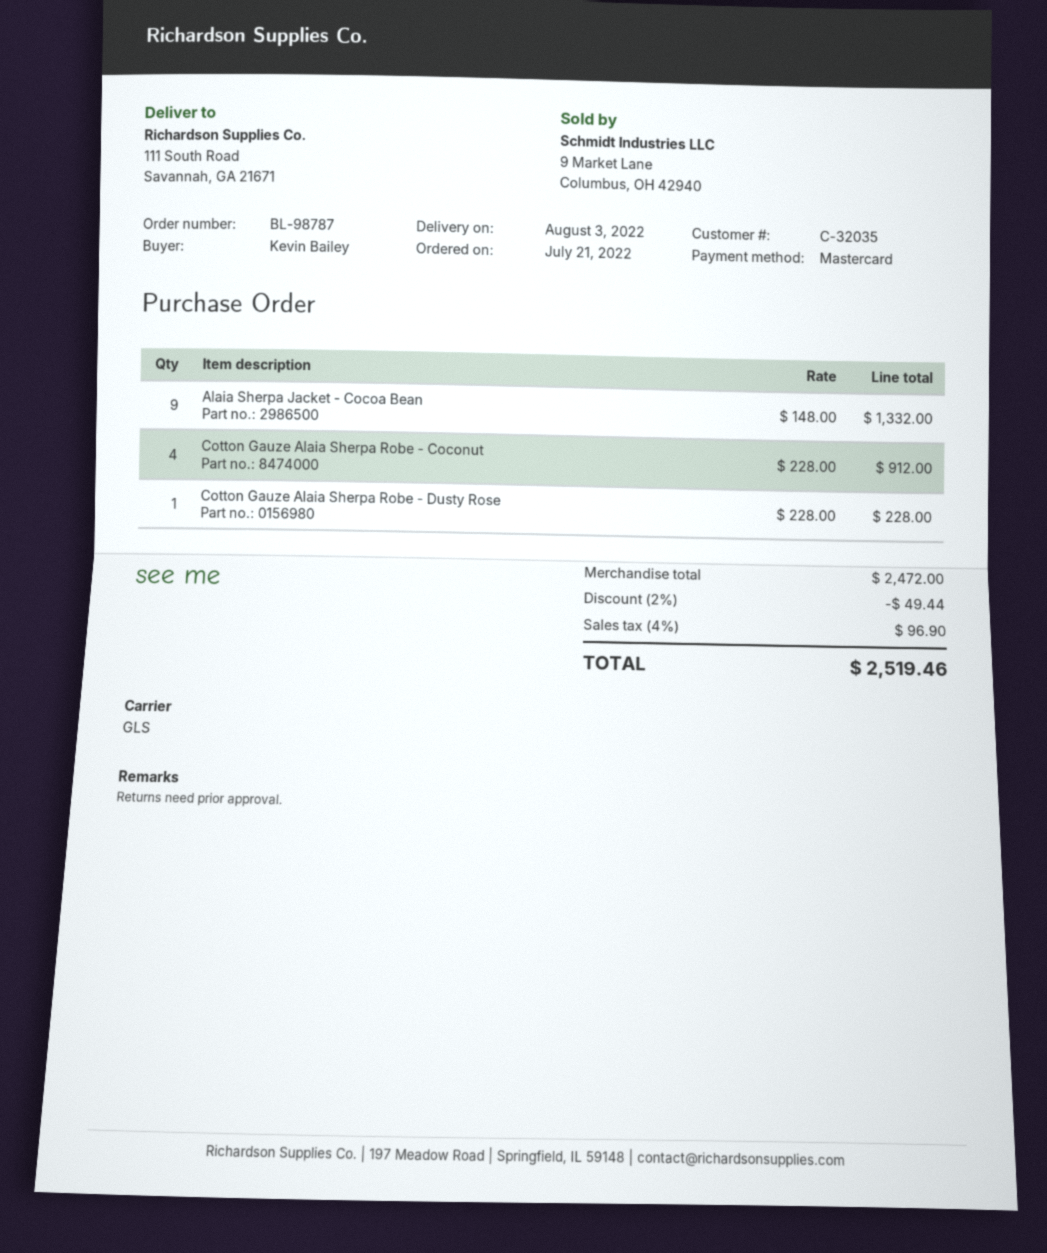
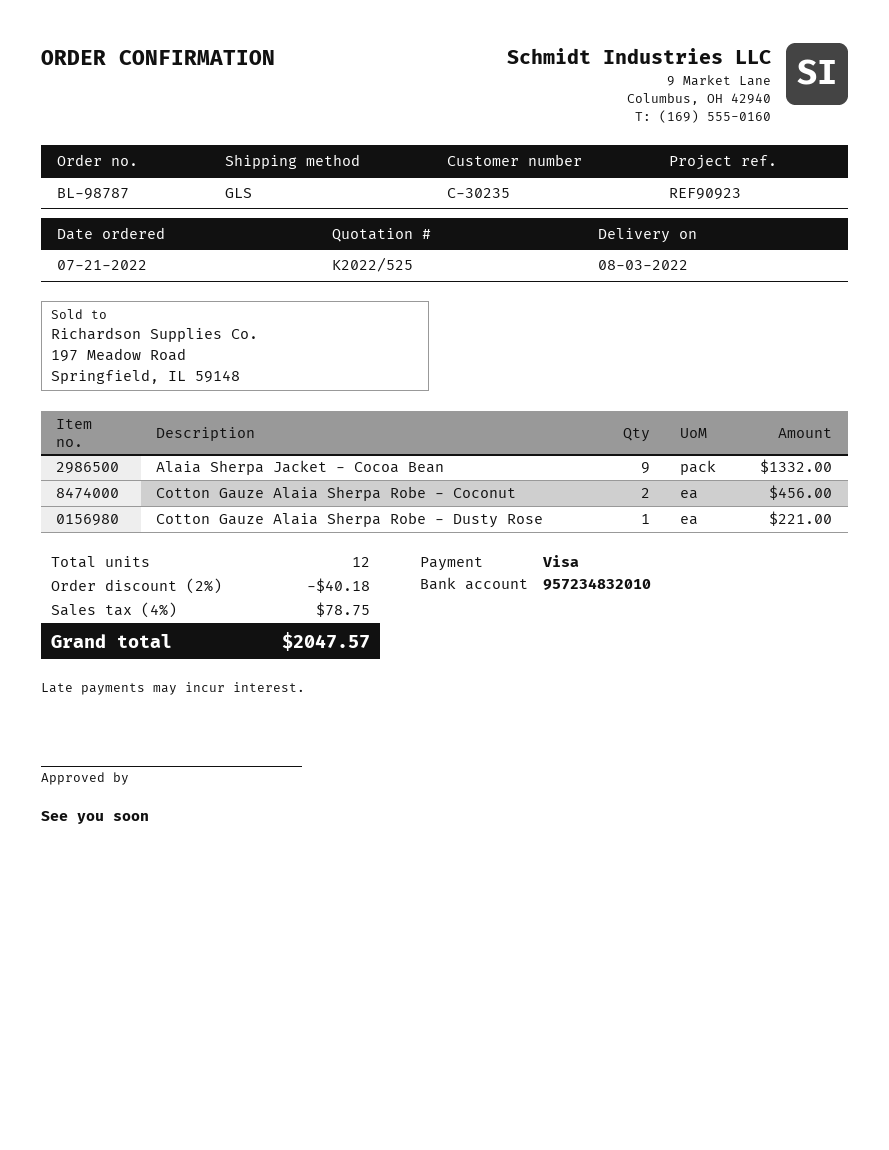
customer number: C-32035 -> C-30235
payment method: Mastercard -> Visa
Cotton Gauze Alaia Sherpa Robe - Coconut: 4 for 912.00 -> 2 for 456.00
Cotton Gauze Alaia Sherpa Robe - Dusty Rose: 1 for 228.00 -> 1 for 221.00
discount: 2% = 49.44 -> 2% = 40.18
tax: 4% = 96.90 -> 4% = 78.75
total: 2519.46 -> 2047.57

